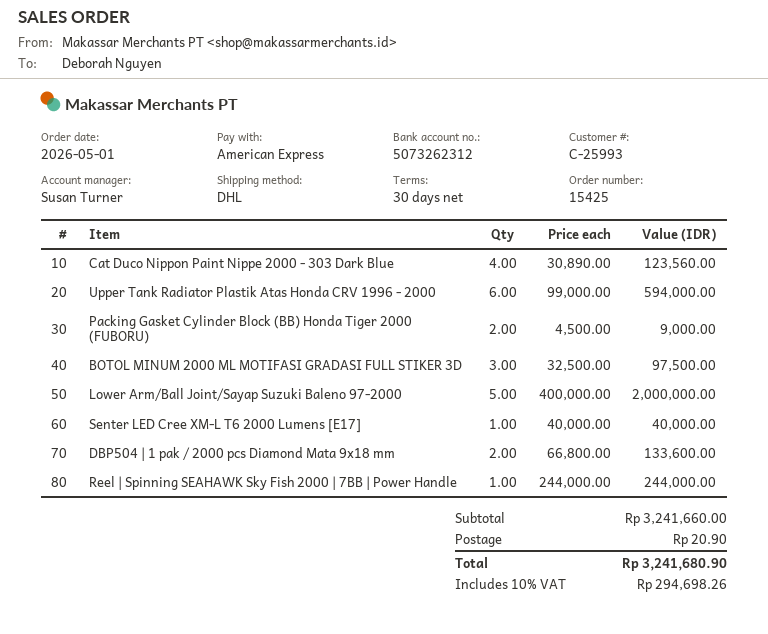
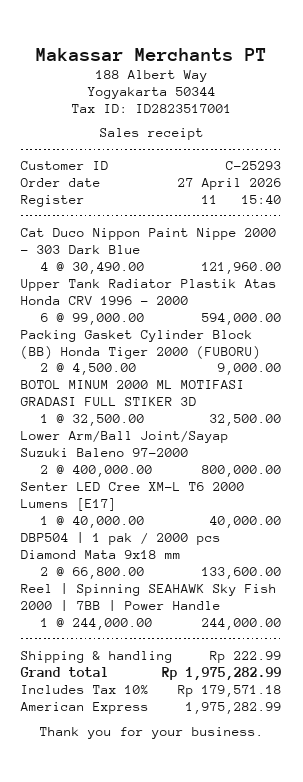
order date: 2026-05-01 -> 2026-04-27
customer number: C-25993 -> C-25293
Cat Duco Nippon Paint Nippe 2000 - 303 Dark Blue: 4 x 30890.00 = 123560.00 -> 4 x 30490.00 = 121960.00
BOTOL MINUM 2000 ML MOTIFASI GRADASI FULL STIKER 3D: 3 x 32500.00 = 97500.00 -> 1 x 32500.00 = 32500.00
Lower Arm/Ball Joint/Sayap Suzuki Baleno 97-2000: 5 x 400000.00 = 2000000.00 -> 2 x 400000.00 = 800000.00
shipping: 20.90 -> 222.99
tax: 10% = 294698.26 -> 10% = 179571.18
total: 3241680.90 -> 1975282.99

